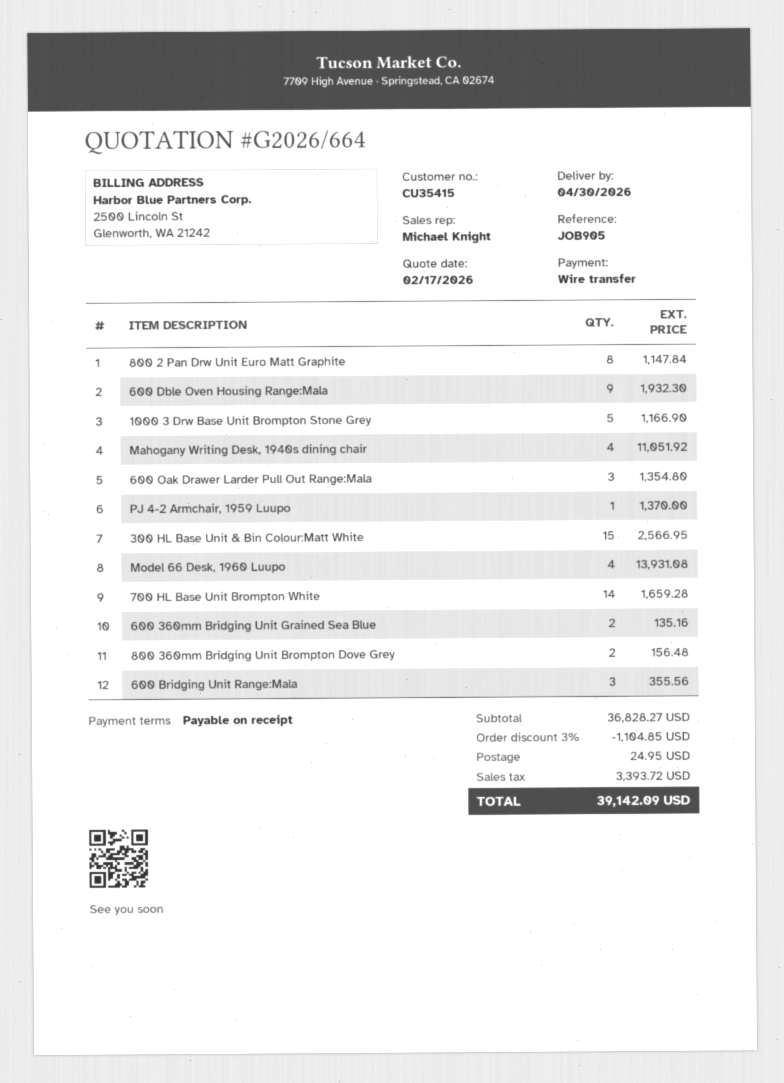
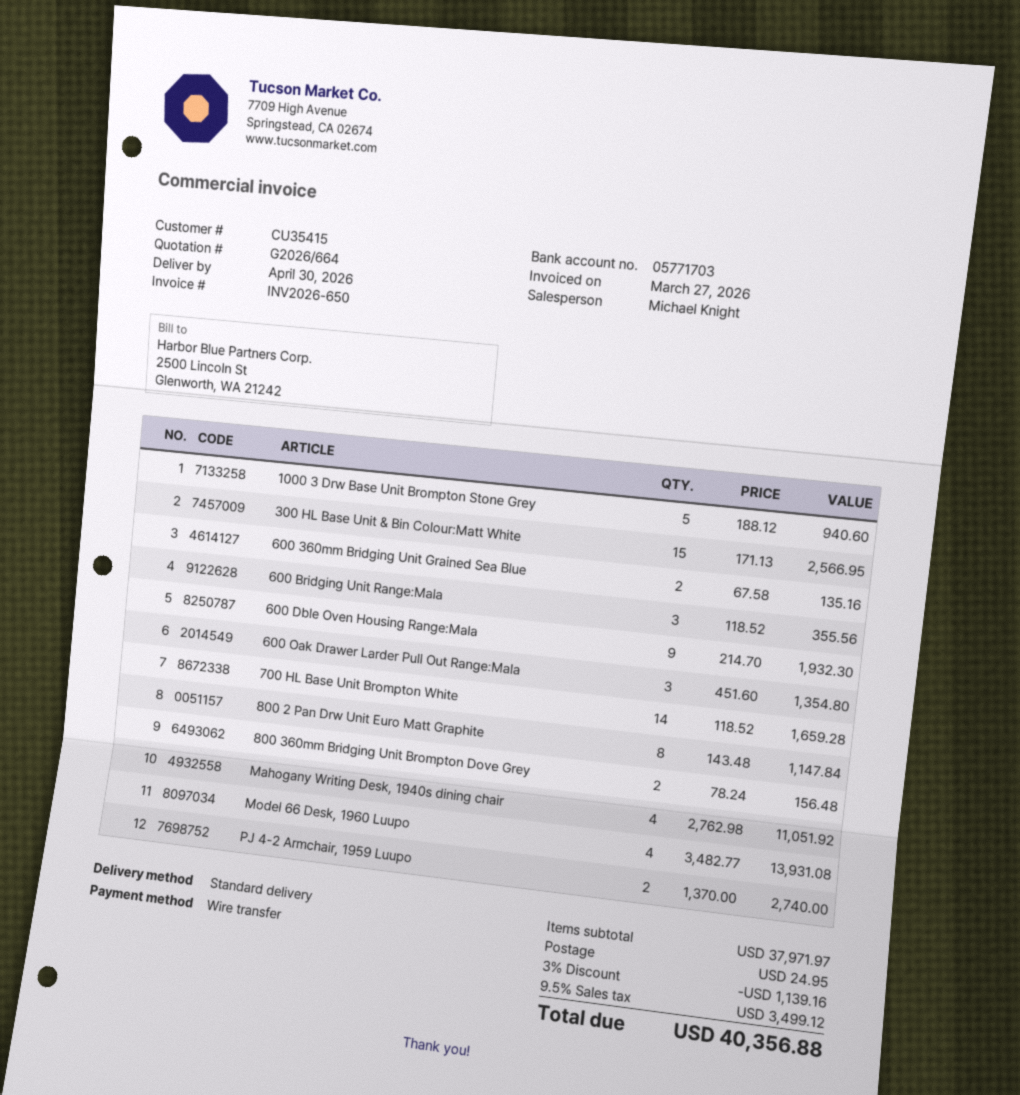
1000 3 Drw Base Unit Brompton Stone Grey: 5 for 1166.90 -> 5 for 940.60
PJ 4-2 Armchair, 1959 Luupo: 1 for 1370.00 -> 2 for 2740.00
subtotal: 36828.27 -> 37971.97
discount: 3% = 1104.85 -> 3% = 1139.16
tax: 3393.72 -> 3499.12
total: 39142.09 -> 40356.88

